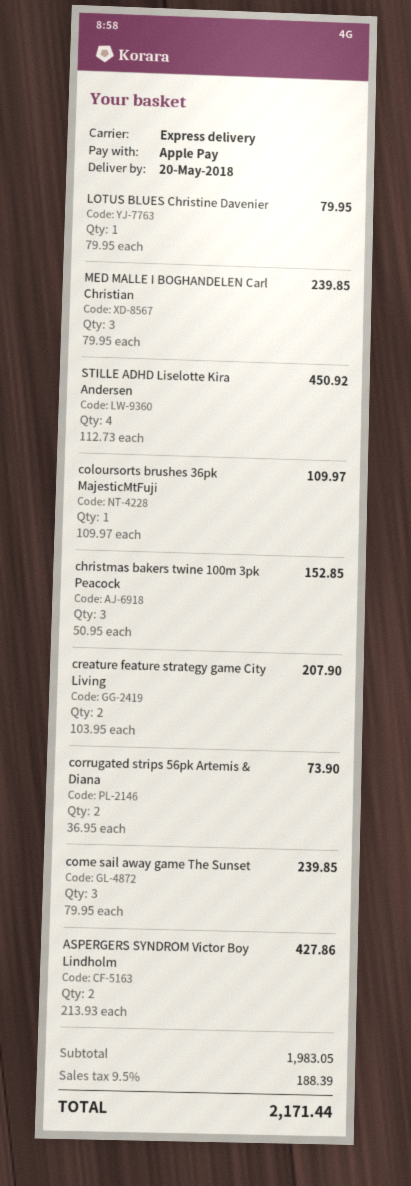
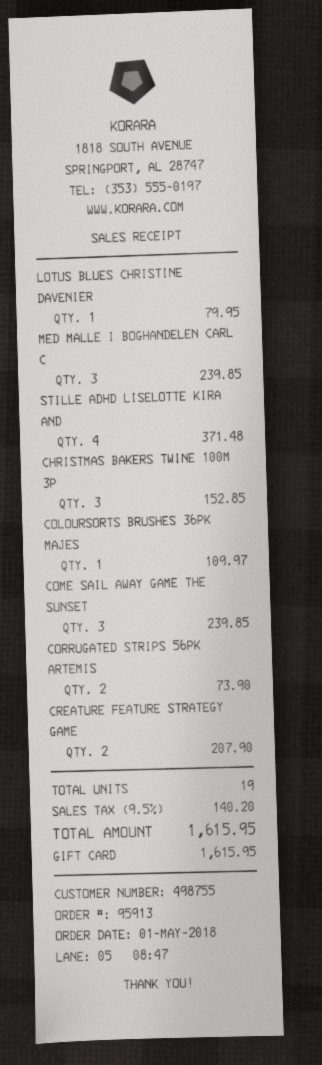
payment method: Apple Pay -> gift card
STILLE ADHD Liselotte Kira Andersen: 4 for 450.92 -> 4 for 371.48
ASPERGERS SYNDROM Victor Boy Lindholm: 2 for 427.86 -> none
tax: 9.5% = 188.39 -> 9.5% = 140.20
total: 2171.44 -> 1615.95

